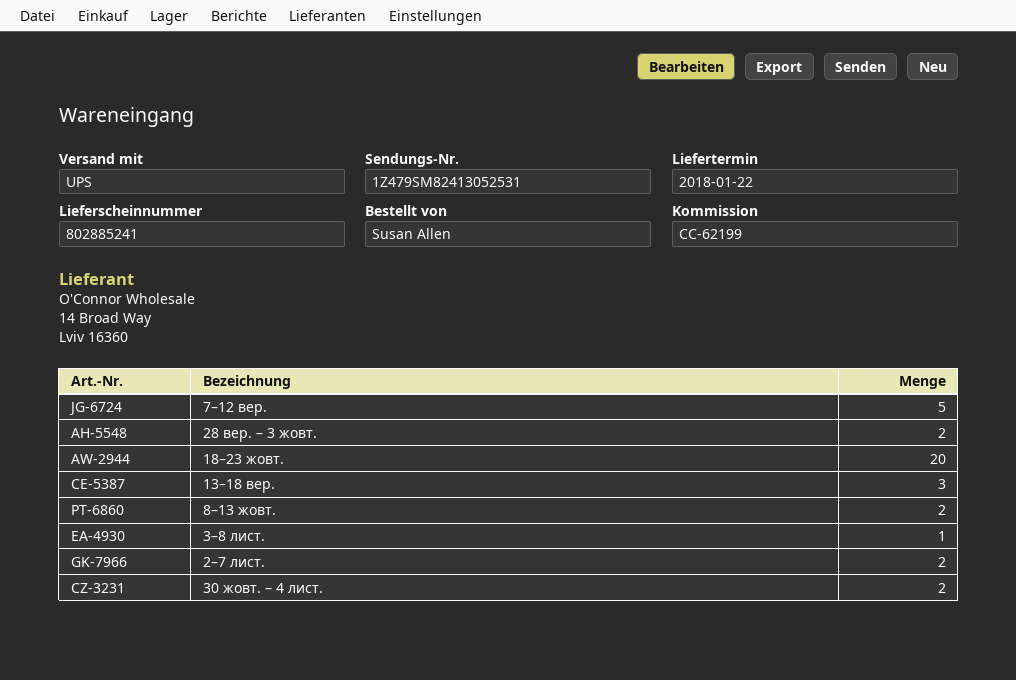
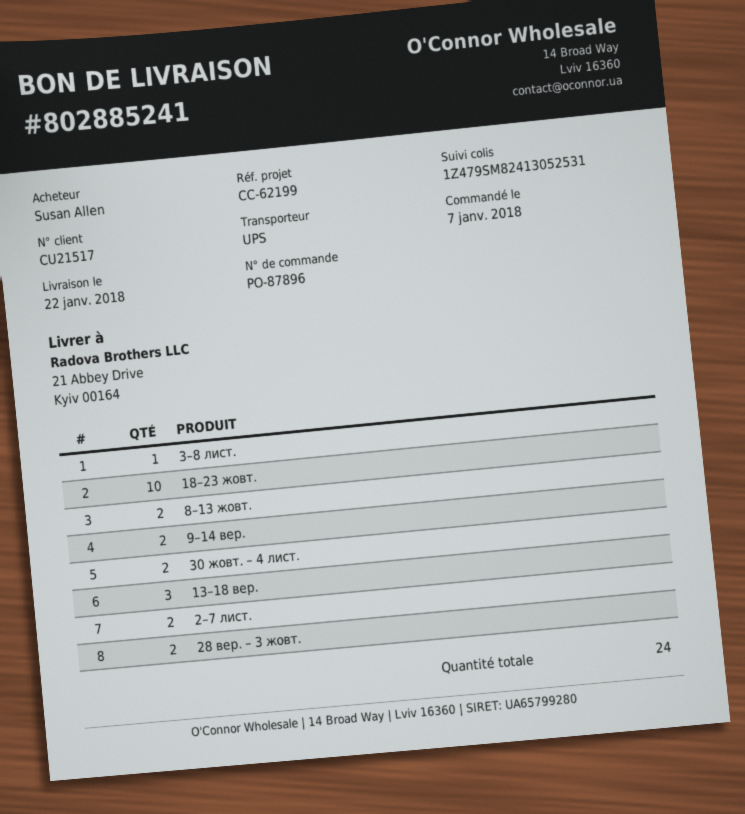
7–12 вер.: 5 -> none
18–23 жовт.: 20 -> 10
9–14 вер.: none -> 2

